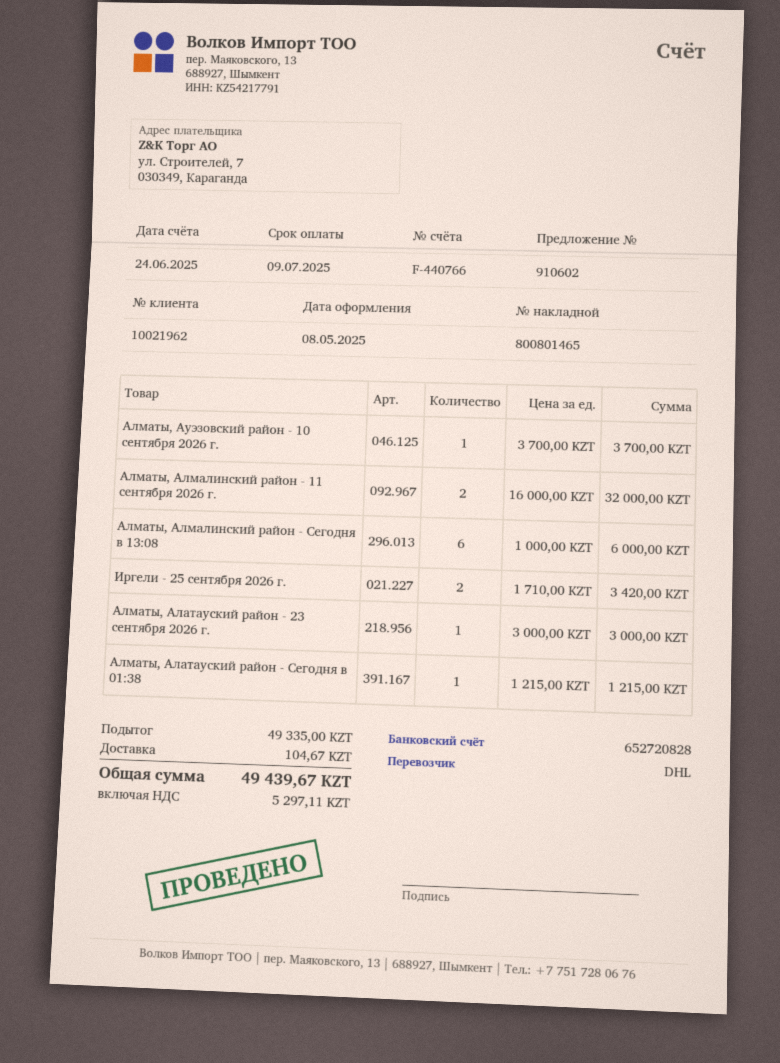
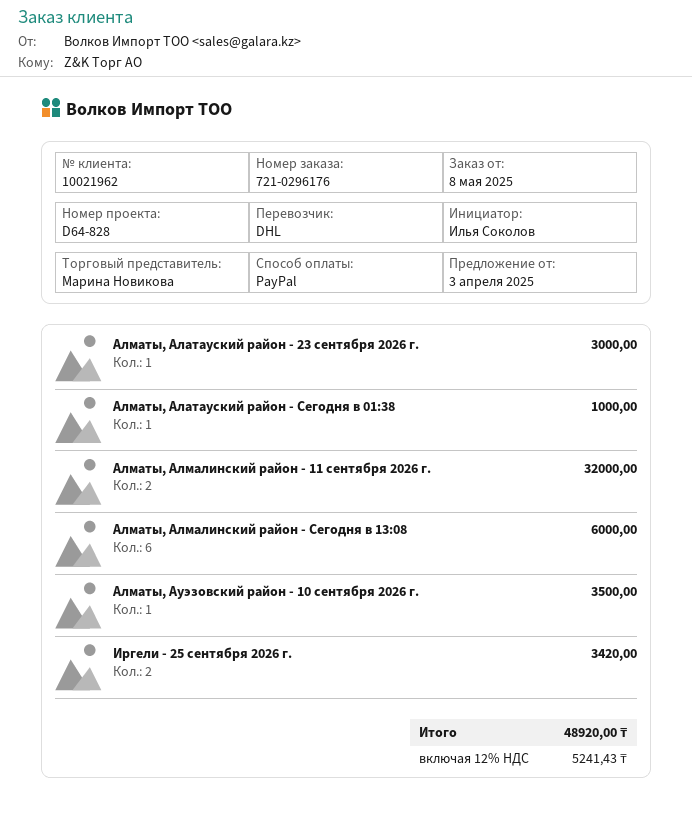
Алматы, Ауэзовский район - 10 сентября 2026 г.: 1 for 3700.00 -> 1 for 3500.00
Алматы, Алатауский район - Сегодня в 01:38: 1 for 1215.00 -> 1 for 1000.00
shipping: 104.67 -> none
tax: 5297.11 -> 5241.43
total: 49439.67 -> 48920.00

